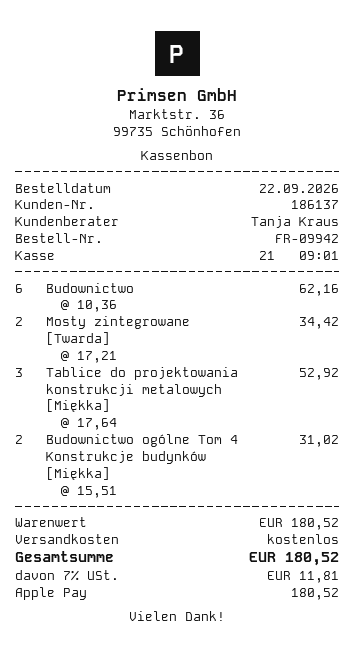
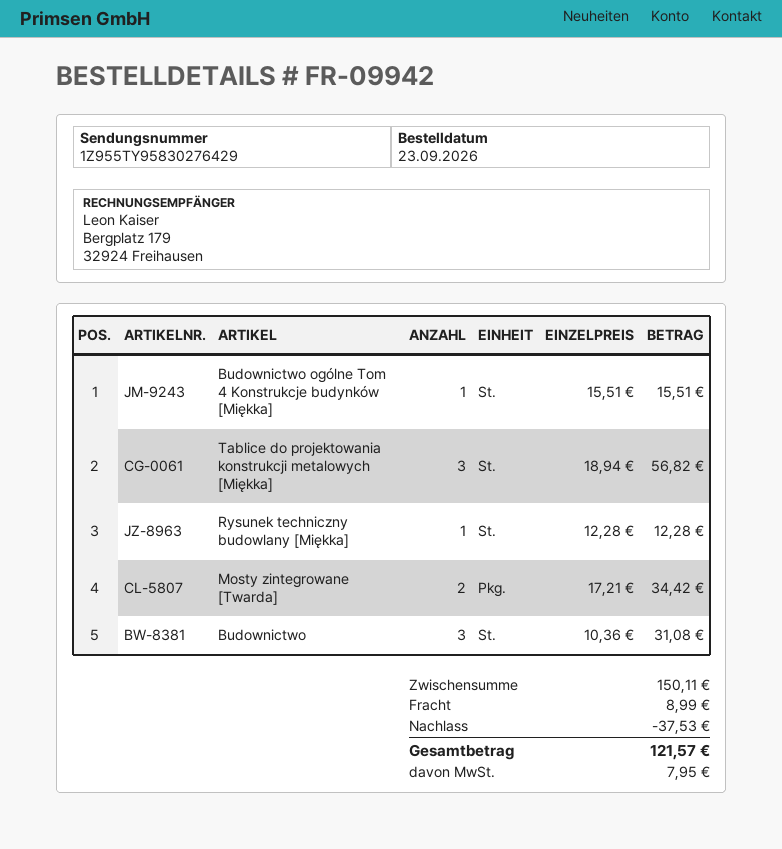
order date: 2026-09-22 -> 2026-09-23
Budownictwo: 6 x 10.36 = 62.16 -> 3 x 10.36 = 31.08
Tablice do projektowania konstrukcji metalowych [Miękka]: 3 x 17.64 = 52.92 -> 3 x 18.94 = 56.82
Budownictwo ogólne Tom 4 Konstrukcje budynków [Miękka]: 2 x 15.51 = 31.02 -> 1 x 15.51 = 15.51
Rysunek techniczny budowlany [Miękka]: none -> 1 x 12.28 = 12.28
subtotal: 180.52 -> 150.11
discount: none -> 37.53
shipping: 0.00 -> 8.99
tax: 11.81 -> 7.95
total: 180.52 -> 121.57

